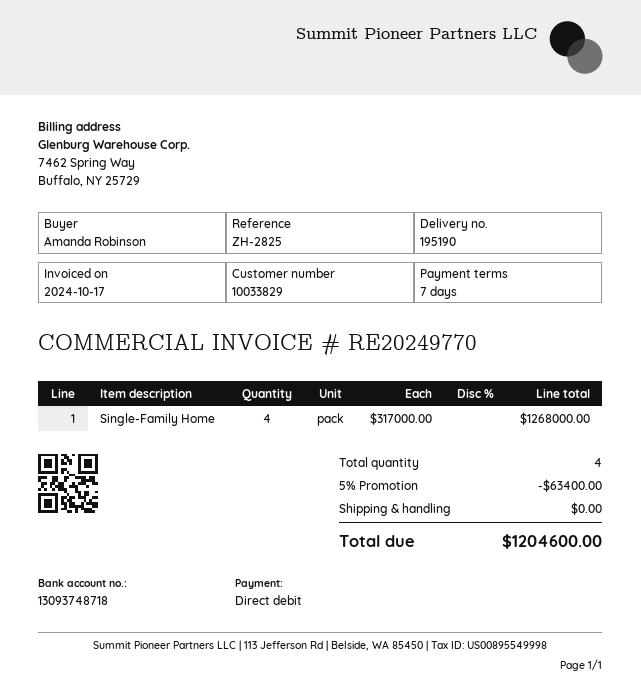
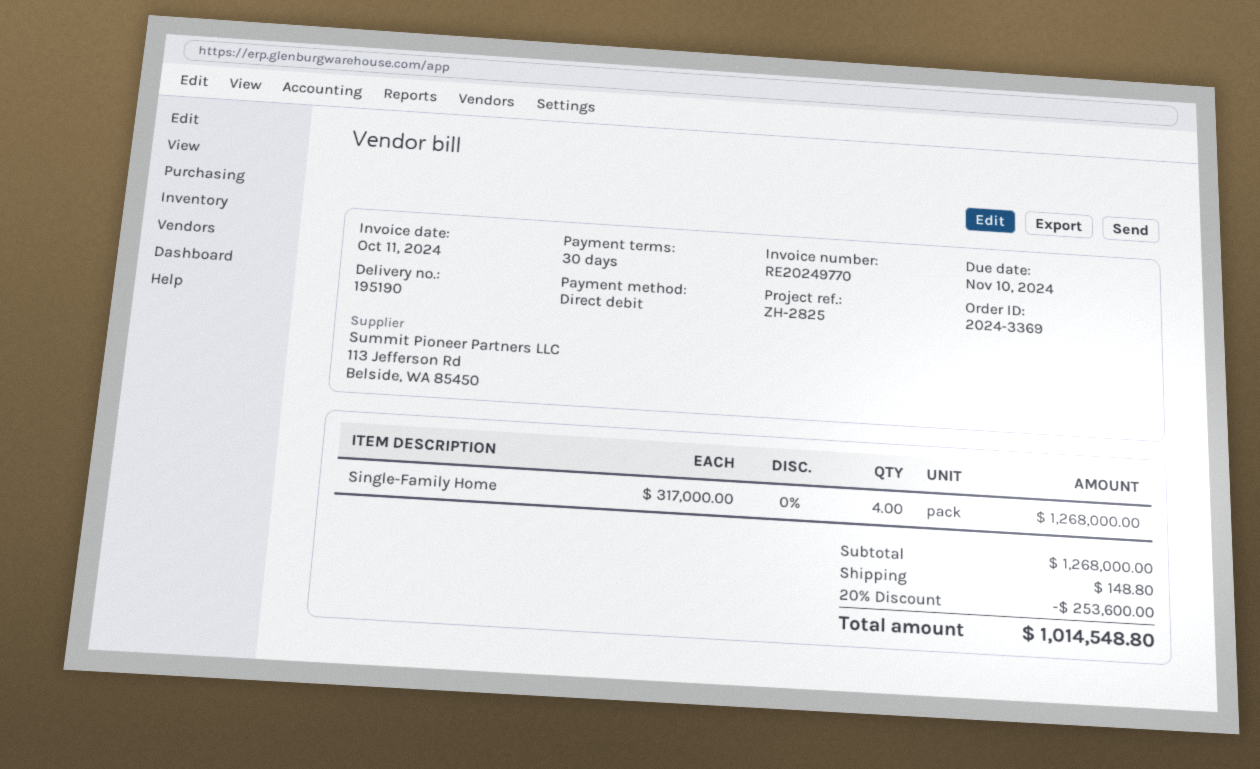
invoice date: 2024-10-17 -> 2024-10-11
payment terms: 7 days -> 30 days
discount: 5% = 63400.00 -> 20% = 253600.00
shipping: 0.00 -> 148.80
total: 1204600.00 -> 1014548.80

